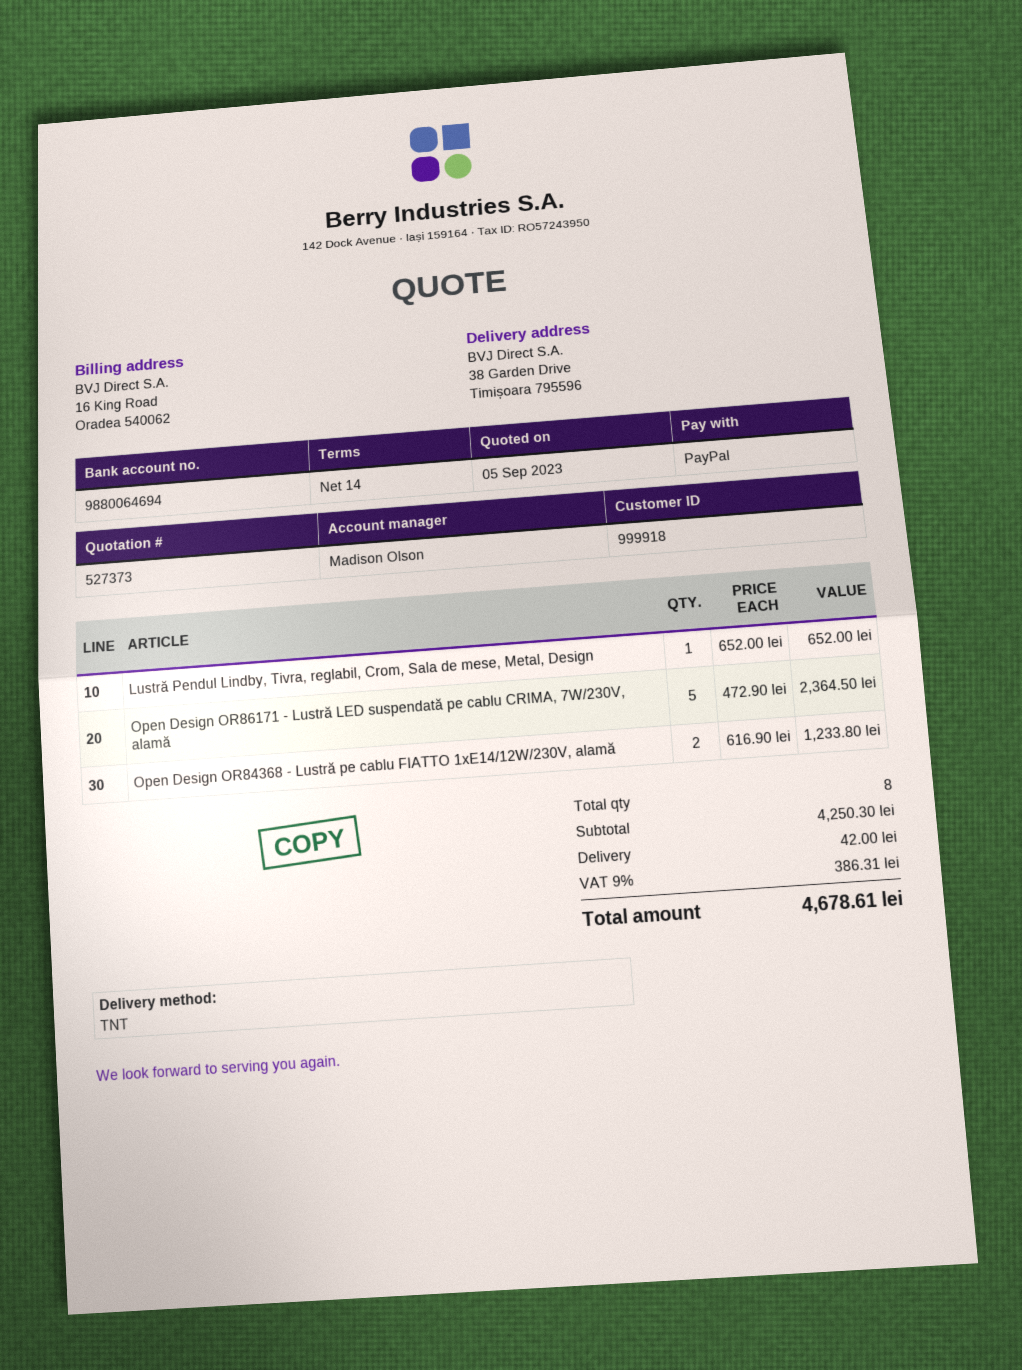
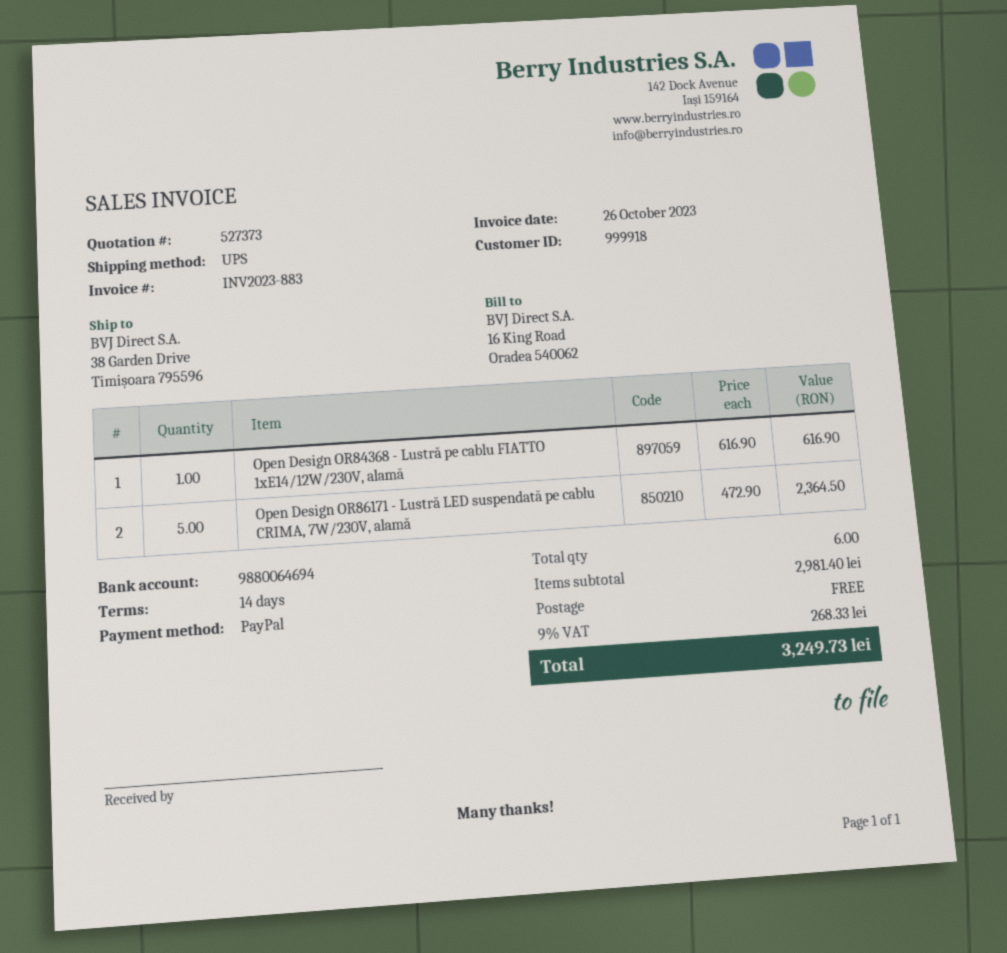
shipping method: TNT -> UPS
Lustră Pendul Lindby, Tivra, reglabil, Crom, Sala de mese, Metal, Design: 1 x 652.00 = 652.00 -> none
Open Design OR84368 - Lustră pe cablu FIATTO 1xE14/12W/230V, alamă: 2 x 616.90 = 1233.80 -> 1 x 616.90 = 616.90
total quantity: 8 -> 6
subtotal: 4250.30 -> 2981.40
shipping: 42.00 -> 0.00
tax: 9% = 386.31 -> 9% = 268.33
total: 4678.61 -> 3249.73

